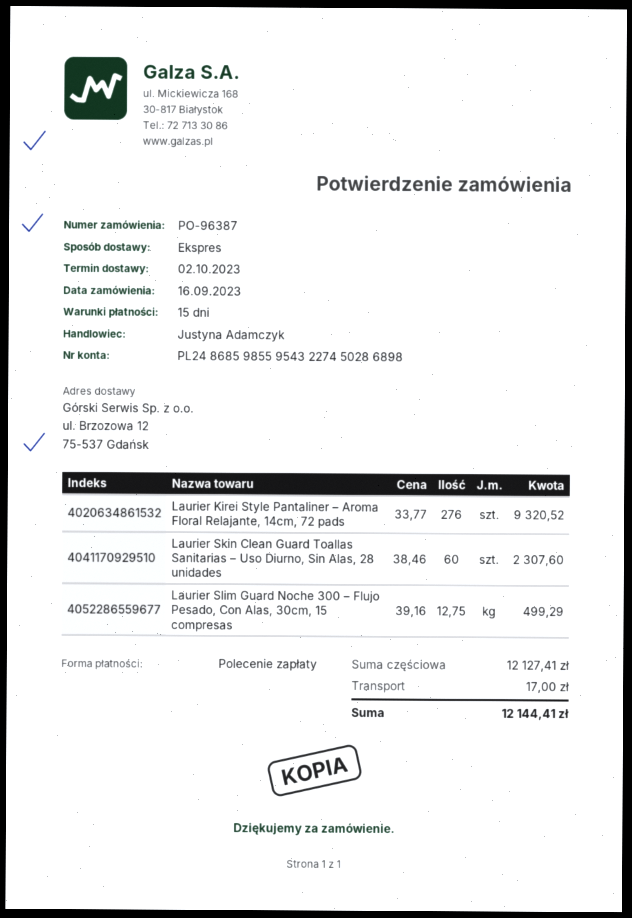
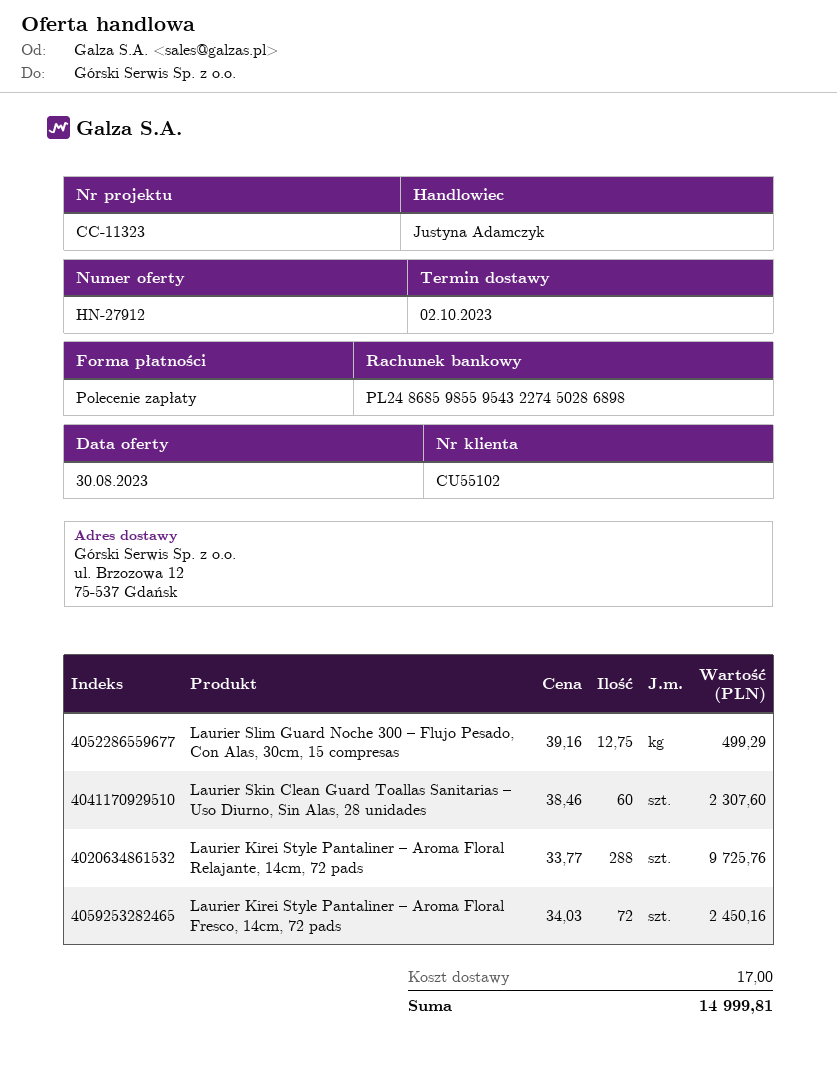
Laurier Kirei Style Pantaliner – Aroma Floral Relajante, 14cm, 72 pads: 276 x 33.77 = 9320.52 -> 288 x 33.77 = 9725.76
Laurier Kirei Style Pantaliner – Aroma Floral Fresco, 14cm, 72 pads: none -> 72 x 34.03 = 2450.16
total: 12144.41 -> 14999.81

